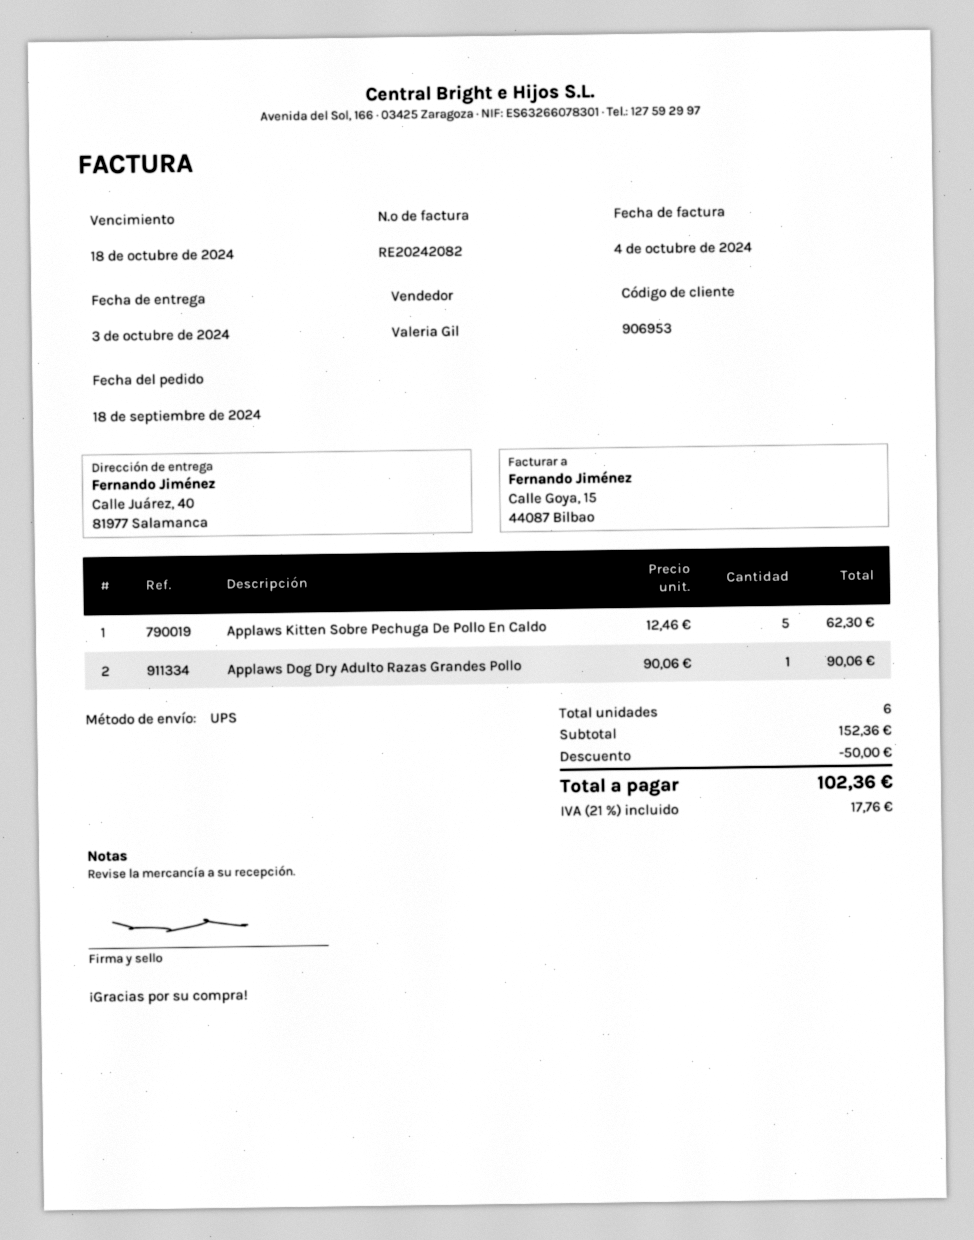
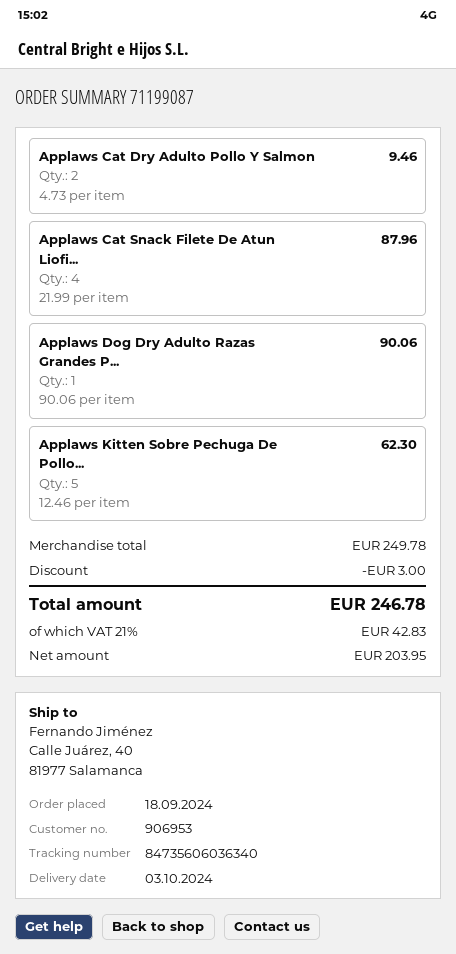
Applaws Cat Dry Adulto Pollo Y Salmon: none -> 2 x 4.73 = 9.46
Applaws Cat Snack Filete De Atun Liofi...: none -> 4 x 21.99 = 87.96
subtotal: 152.36 -> 249.78
discount: 50.00 -> 3.00
tax: 21% = 17.76 -> 21% = 42.83
total: 102.36 -> 246.78

